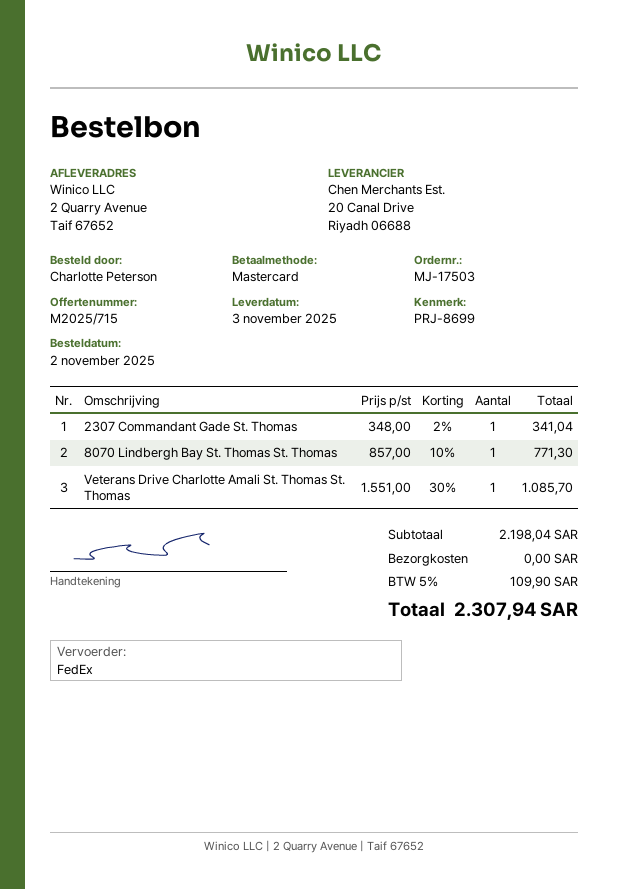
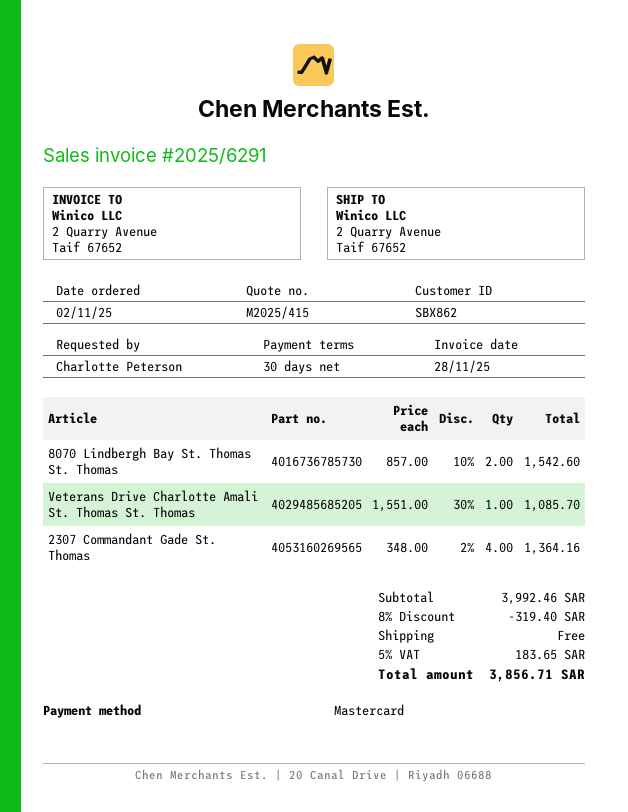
quote number: M2025/715 -> M2025/415
2307 Commandant Gade St. Thomas: 1 x 348.00 - 2% = 341.04 -> 4 x 348.00 - 2% = 1364.16
8070 Lindbergh Bay St. Thomas St. Thomas: 1 x 857.00 - 10% = 771.30 -> 2 x 857.00 - 10% = 1542.60
subtotal: 2198.04 -> 3992.46
discount: none -> 8% = 319.40
tax: 5% = 109.90 -> 5% = 183.65
total: 2307.94 -> 3856.71

